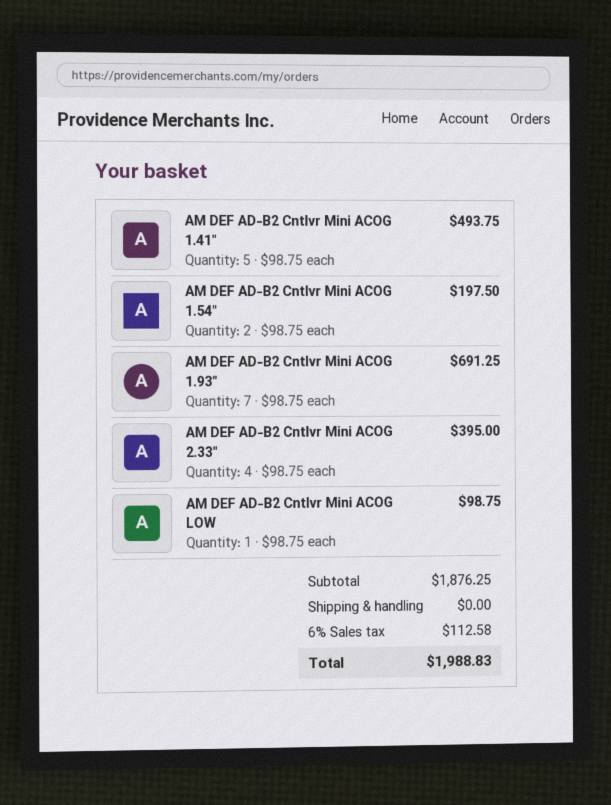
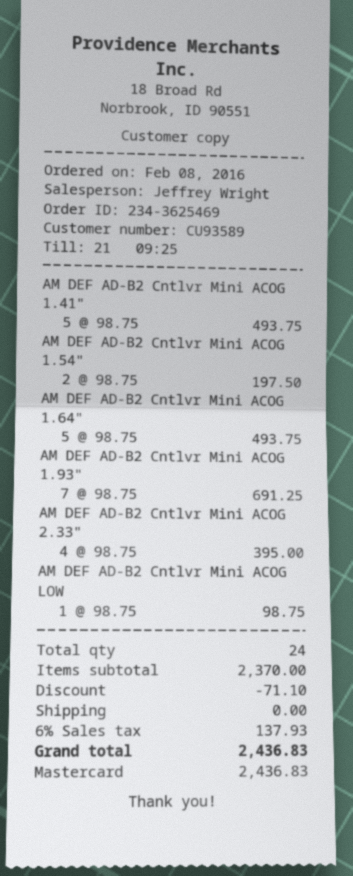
AM DEF AD-B2 Cntlvr Mini ACOG 1.64": none -> 5 x 98.75 = 493.75
subtotal: 1876.25 -> 2370.00
discount: none -> 71.10
tax: 6% = 112.58 -> 6% = 137.93
total: 1988.83 -> 2436.83

